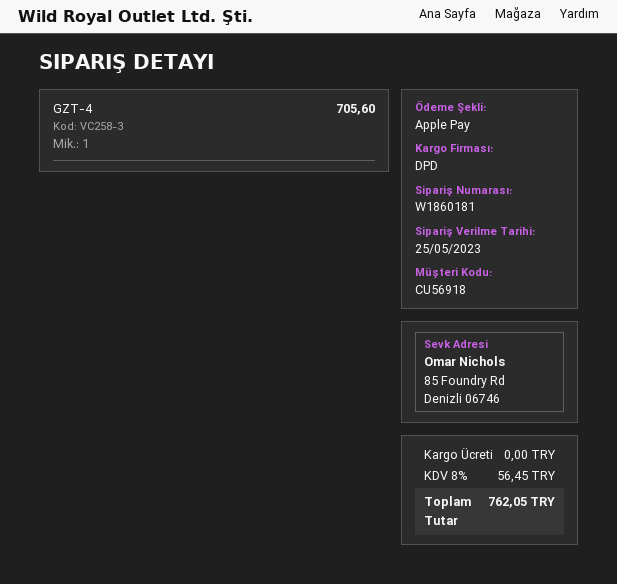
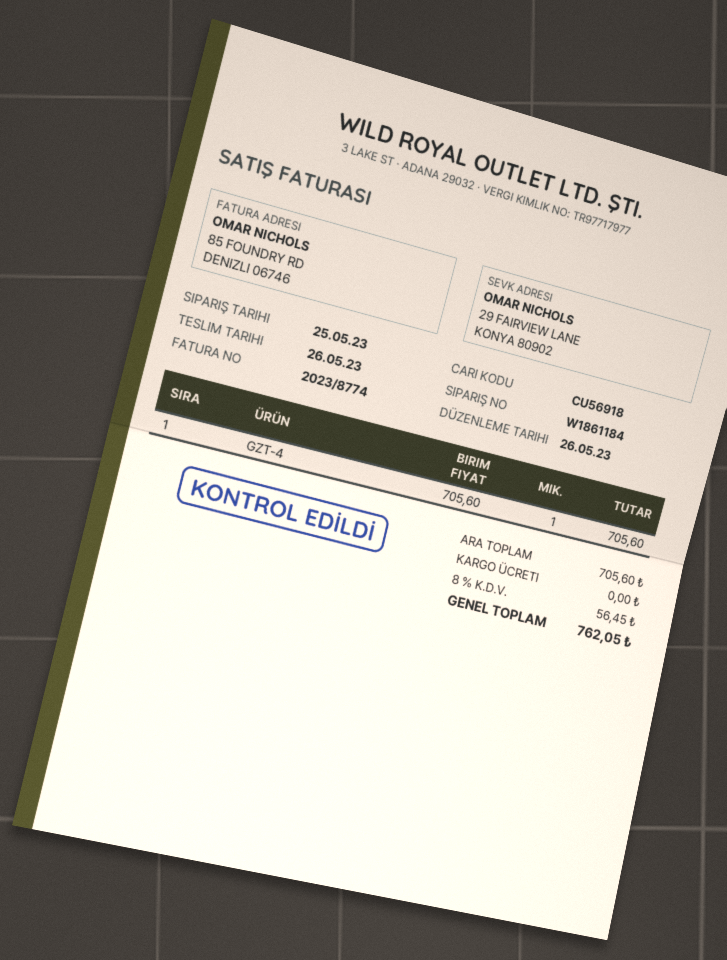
order number: W1860181 -> W1861184
ship to: 85 Foundry Rd, Denizli 06746 -> 29 FAIRVIEW LANE, KONYA 80902

